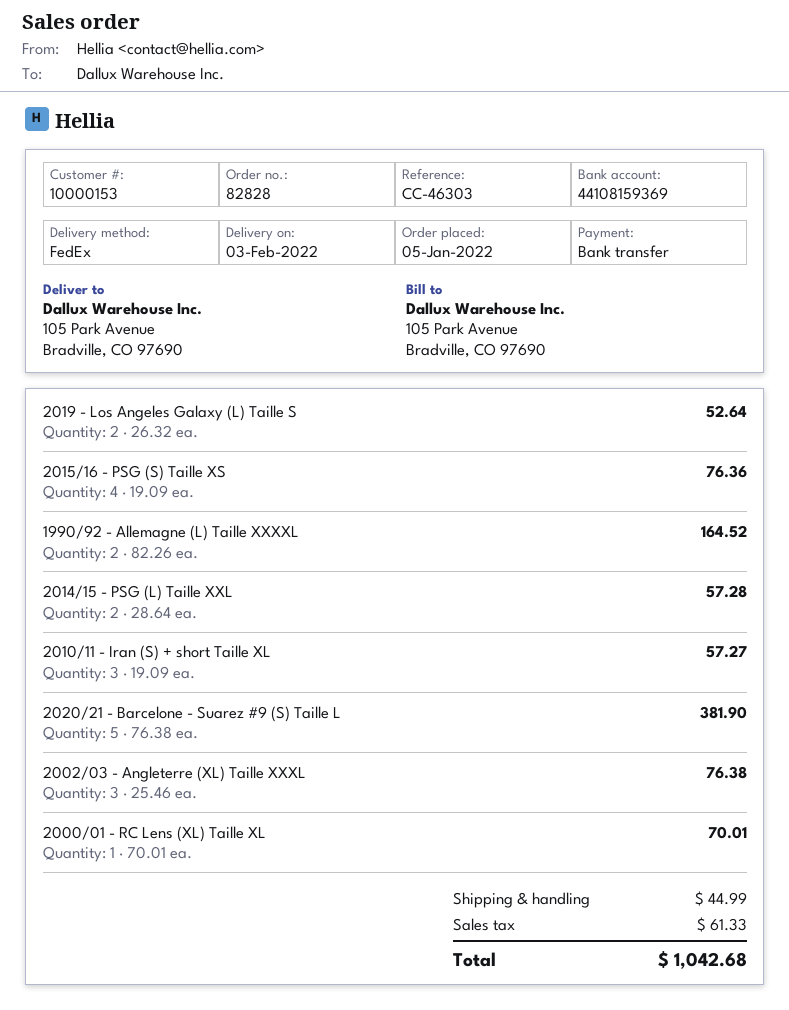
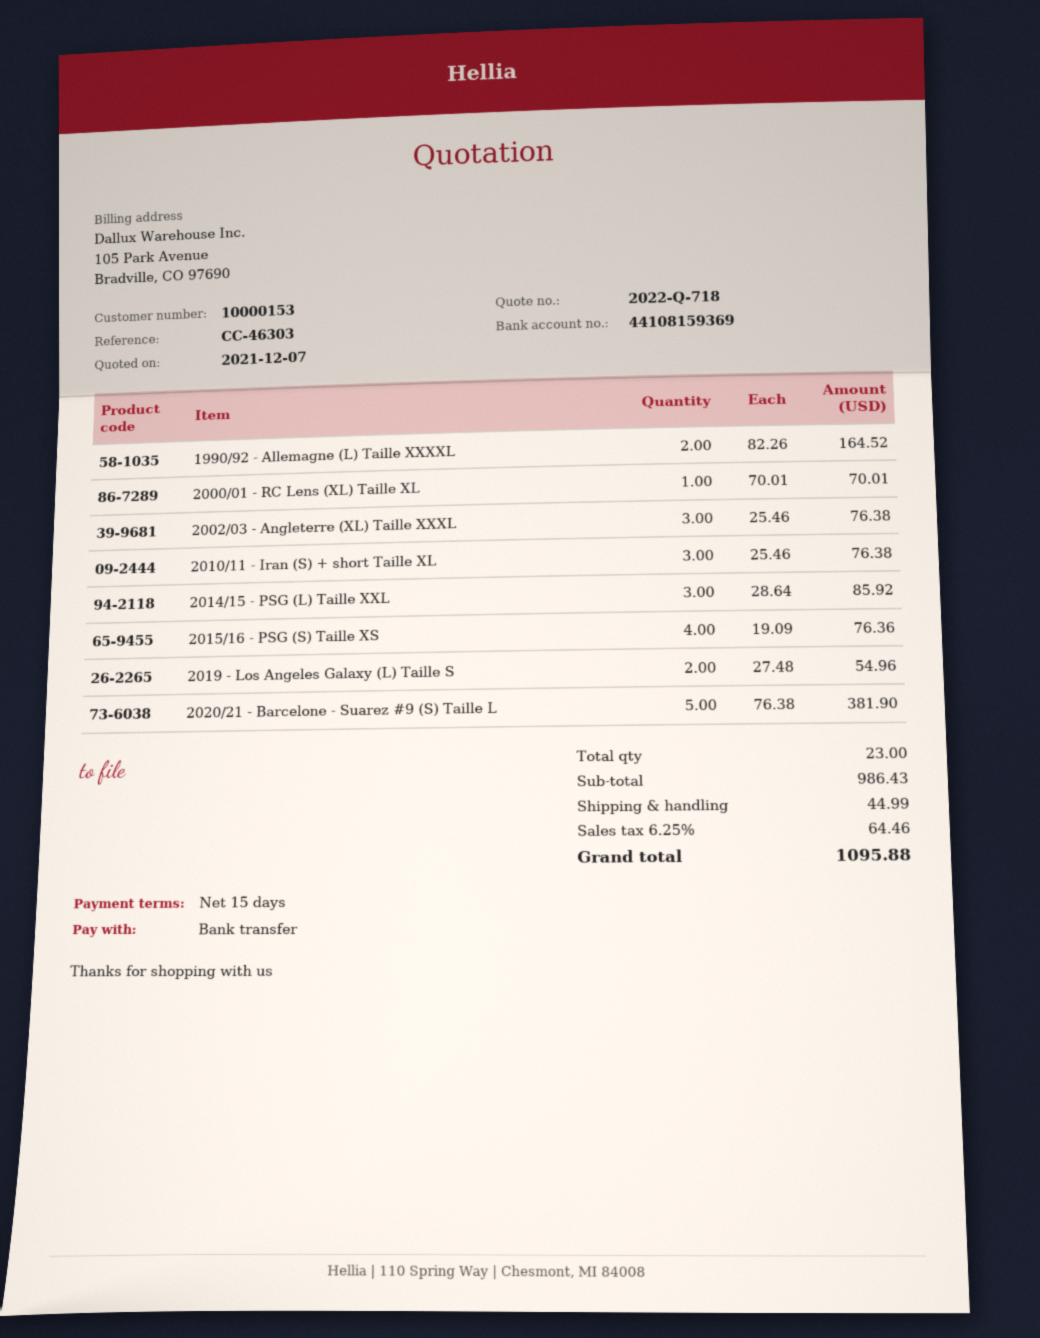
2019 - Los Angeles Galaxy (L) Taille S: 2 x 26.32 = 52.64 -> 2 x 27.48 = 54.96
2014/15 - PSG (L) Taille XXL: 2 x 28.64 = 57.28 -> 3 x 28.64 = 85.92
2010/11 - Iran (S) + short Taille XL: 3 x 19.09 = 57.27 -> 3 x 25.46 = 76.38
tax: 61.33 -> 64.46
total: 1042.68 -> 1095.88

